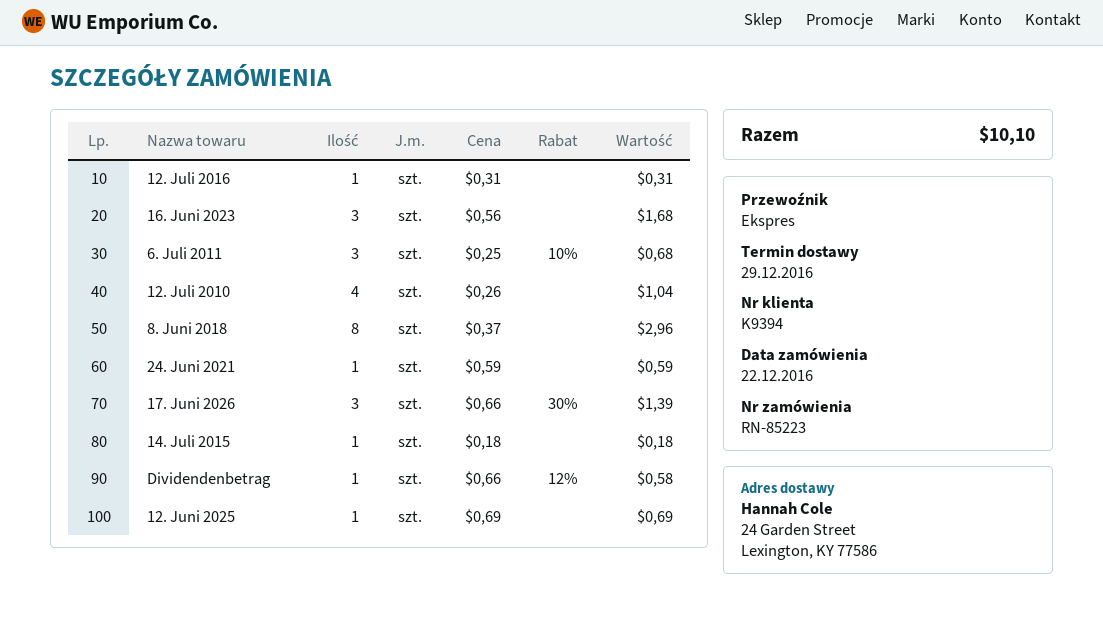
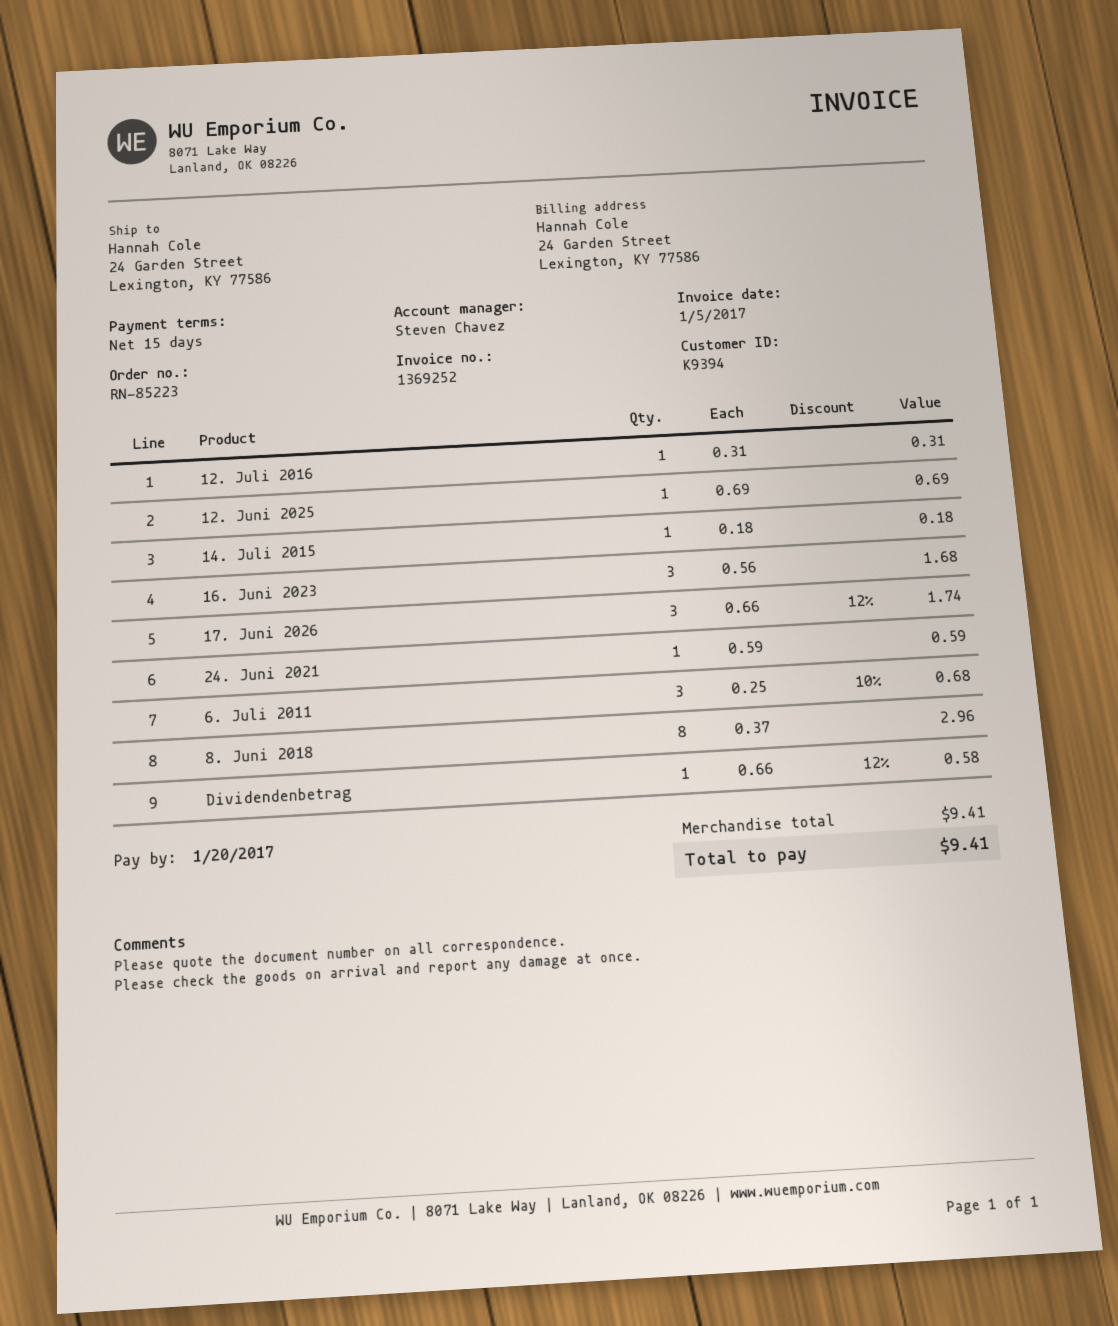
12. Juli 2010: 4 x 0.26 = 1.04 -> none
17. Juni 2026: 3 x 0.66 - 30% = 1.39 -> 3 x 0.66 - 12% = 1.74
total: 10.10 -> 9.41

